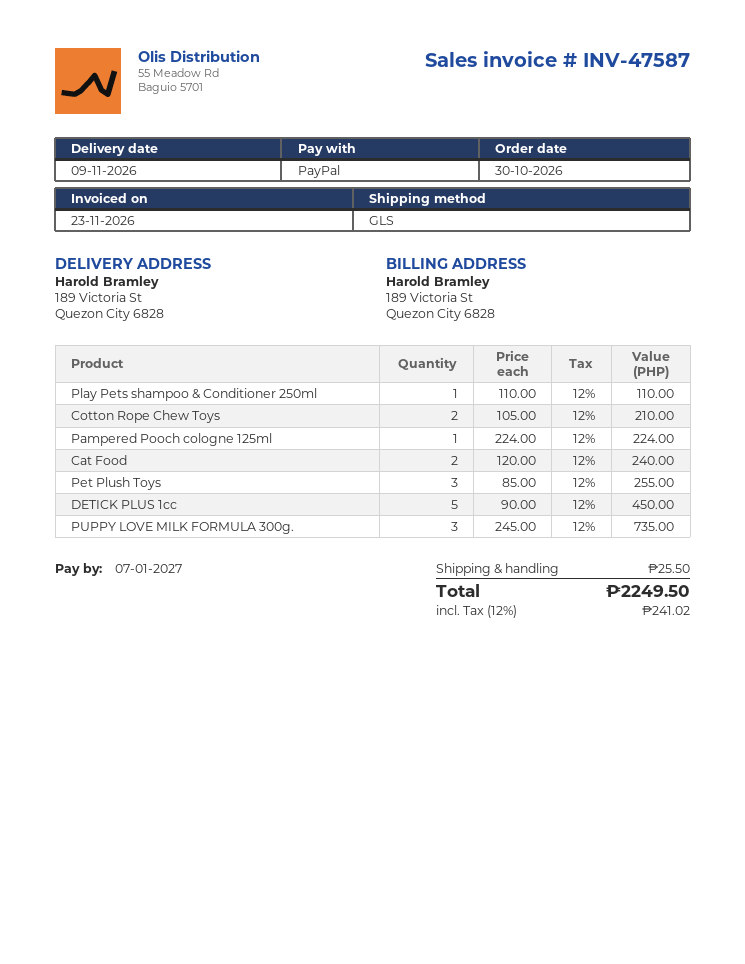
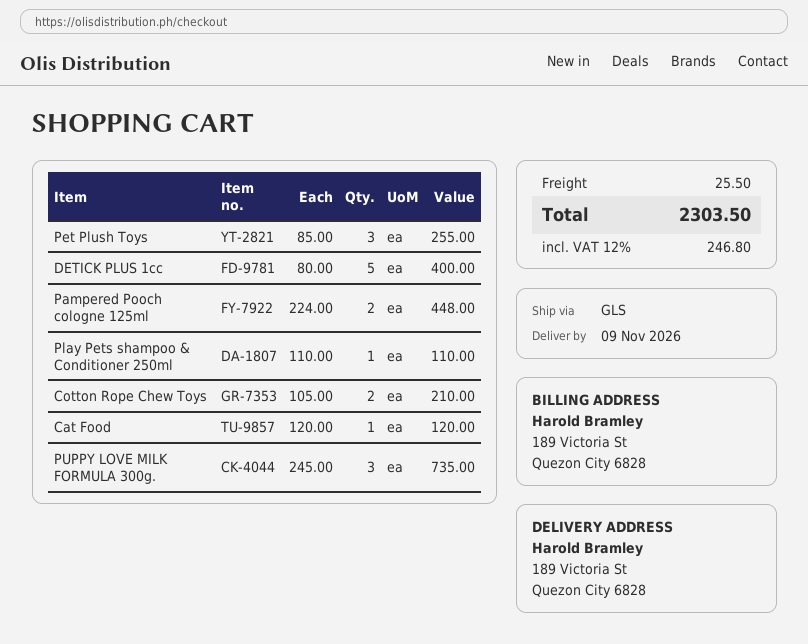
Pampered Pooch cologne 125ml: 1 x 224.00 = 224.00 -> 2 x 224.00 = 448.00
Cat Food: 2 x 120.00 = 240.00 -> 1 x 120.00 = 120.00
DETICK PLUS 1cc: 5 x 90.00 = 450.00 -> 5 x 80.00 = 400.00
tax: 12% = 241.02 -> 12% = 246.80
total: 2249.50 -> 2303.50

